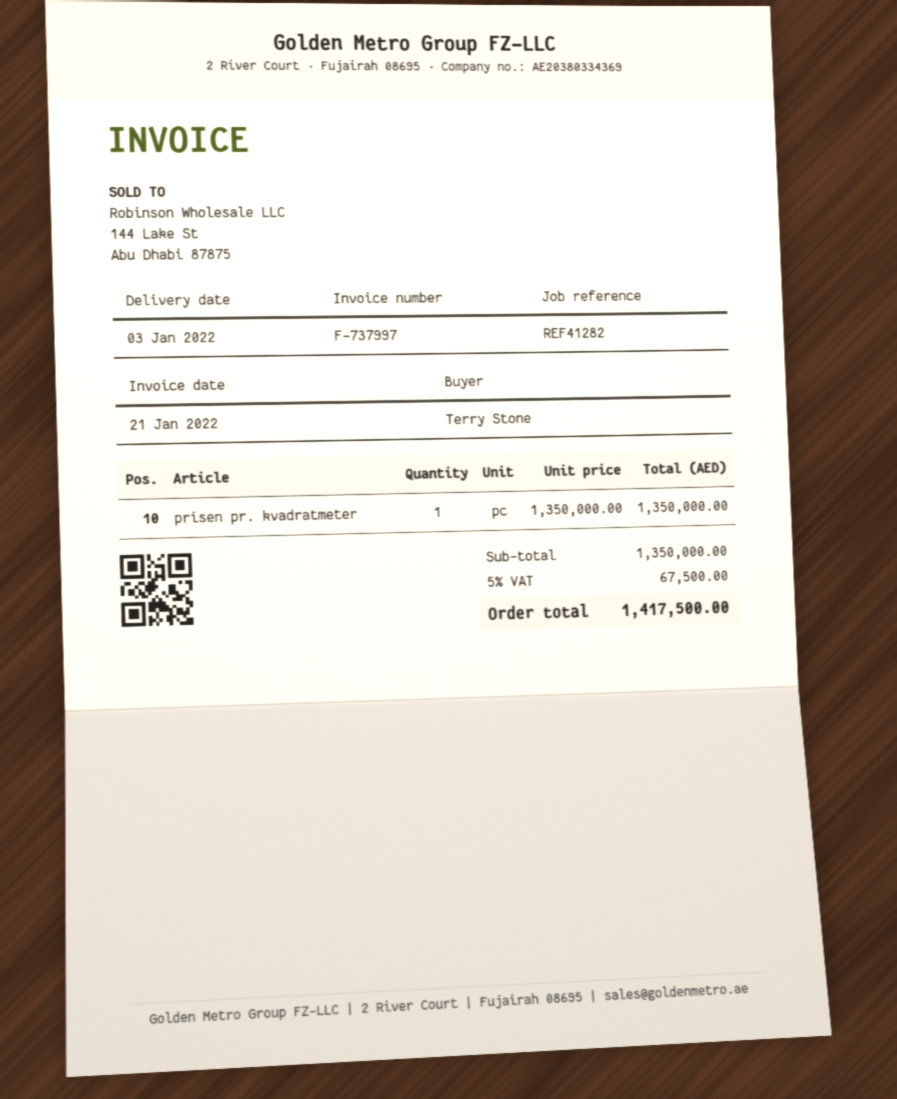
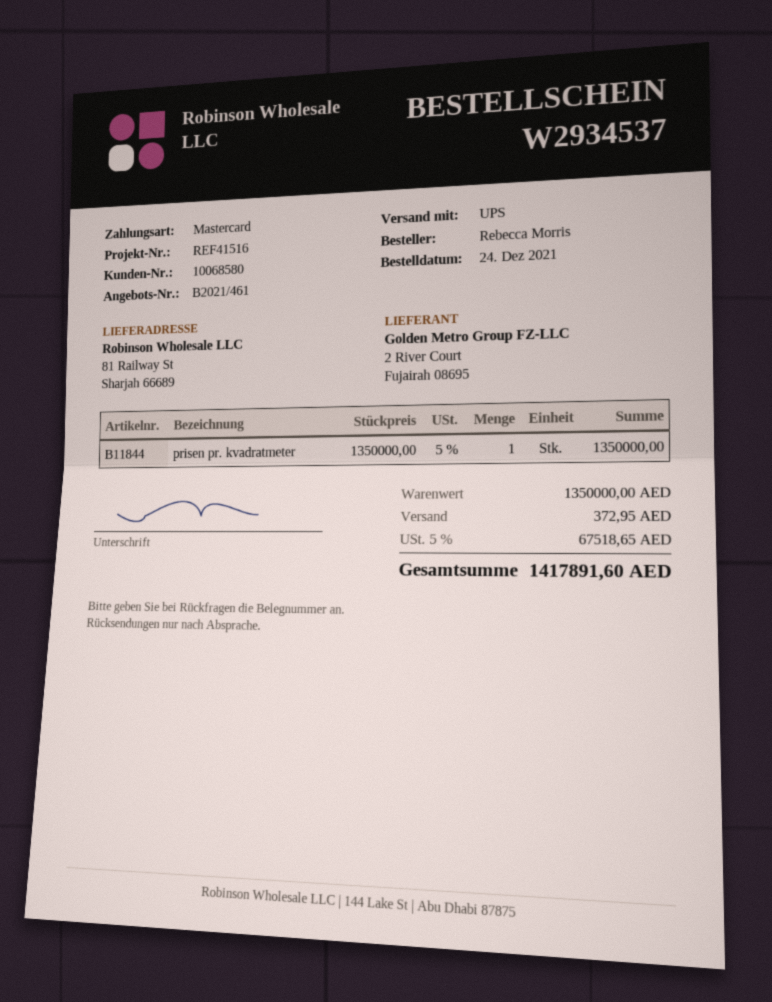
reference: REF41282 -> REF41516
ordered by: Terry Stone -> Rebecca Morris
shipping: none -> 372.95
tax: 5% = 67500.00 -> 5% = 67518.65
total: 1417500.00 -> 1417891.60

